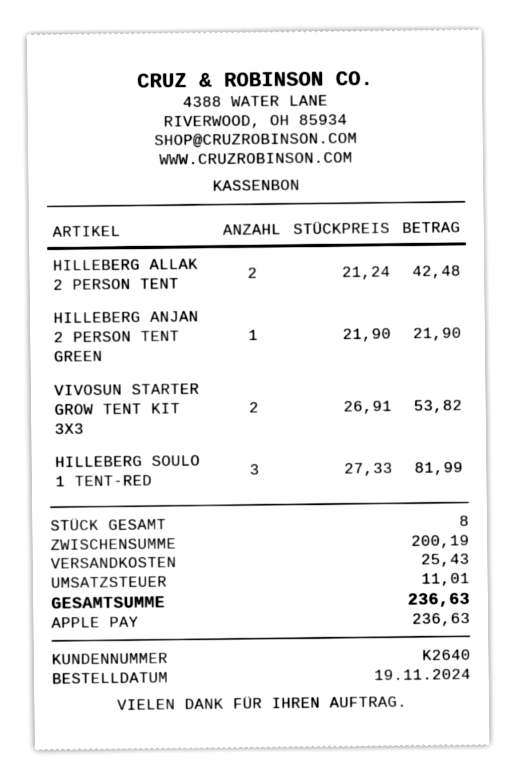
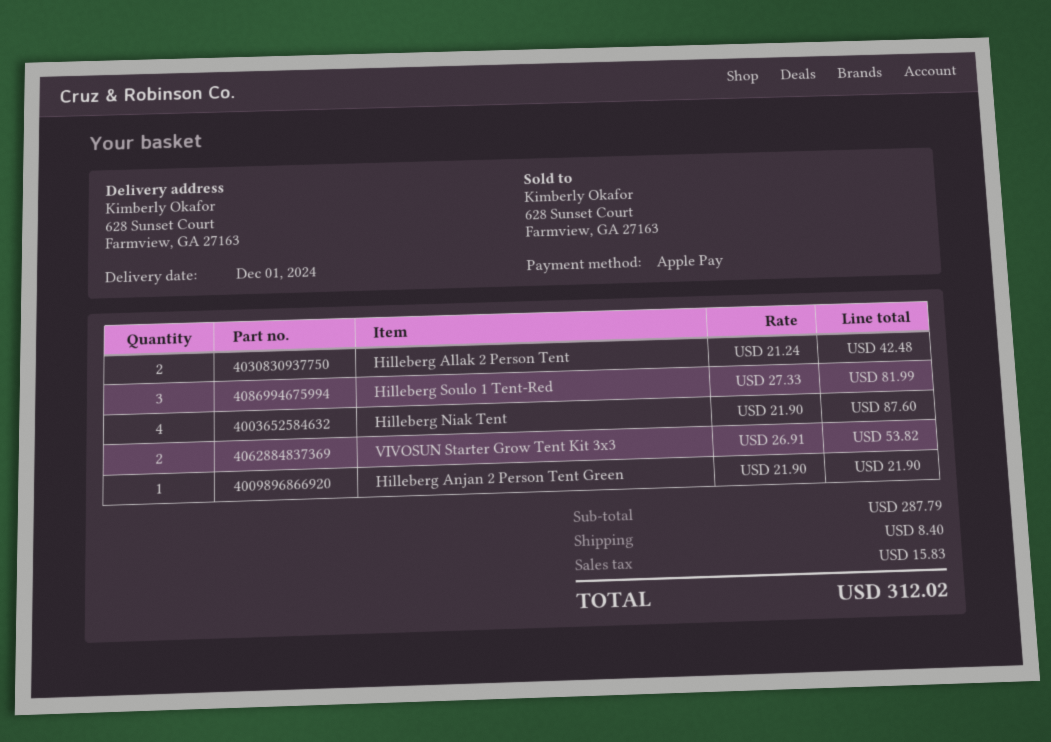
Hilleberg Niak Tent: none -> 4 x 21.90 = 87.60
subtotal: 200.19 -> 287.79
shipping: 25.43 -> 8.40
tax: 11.01 -> 15.83
total: 236.63 -> 312.02

